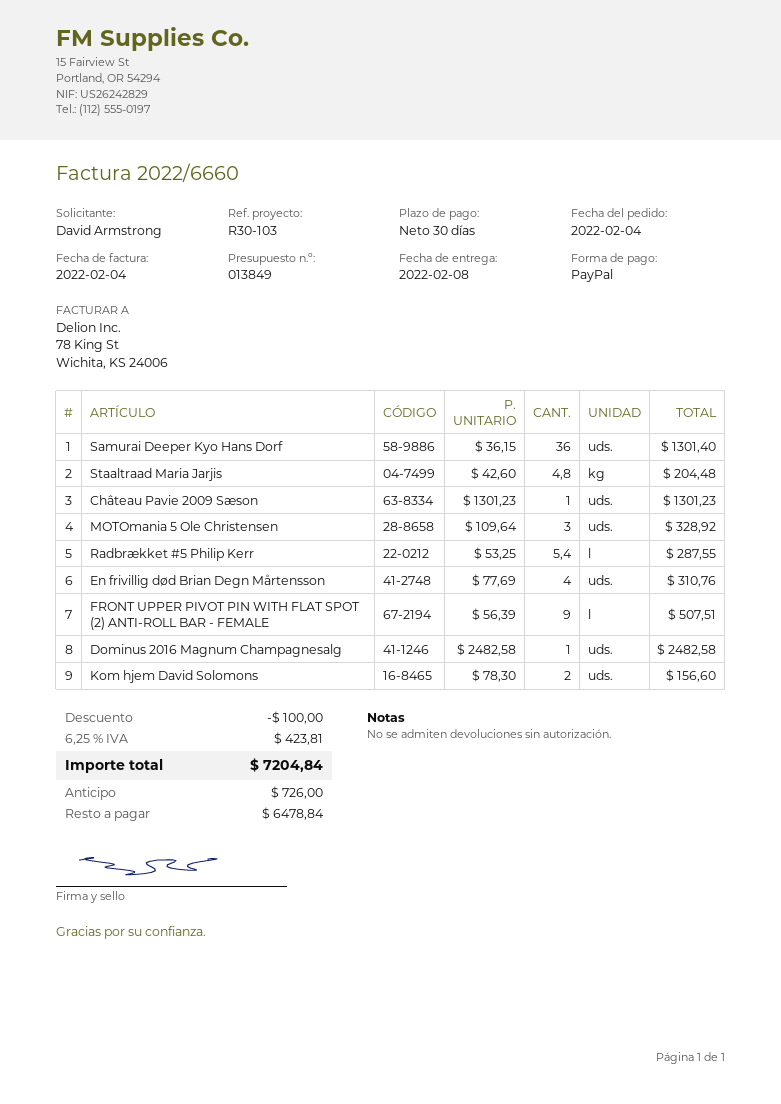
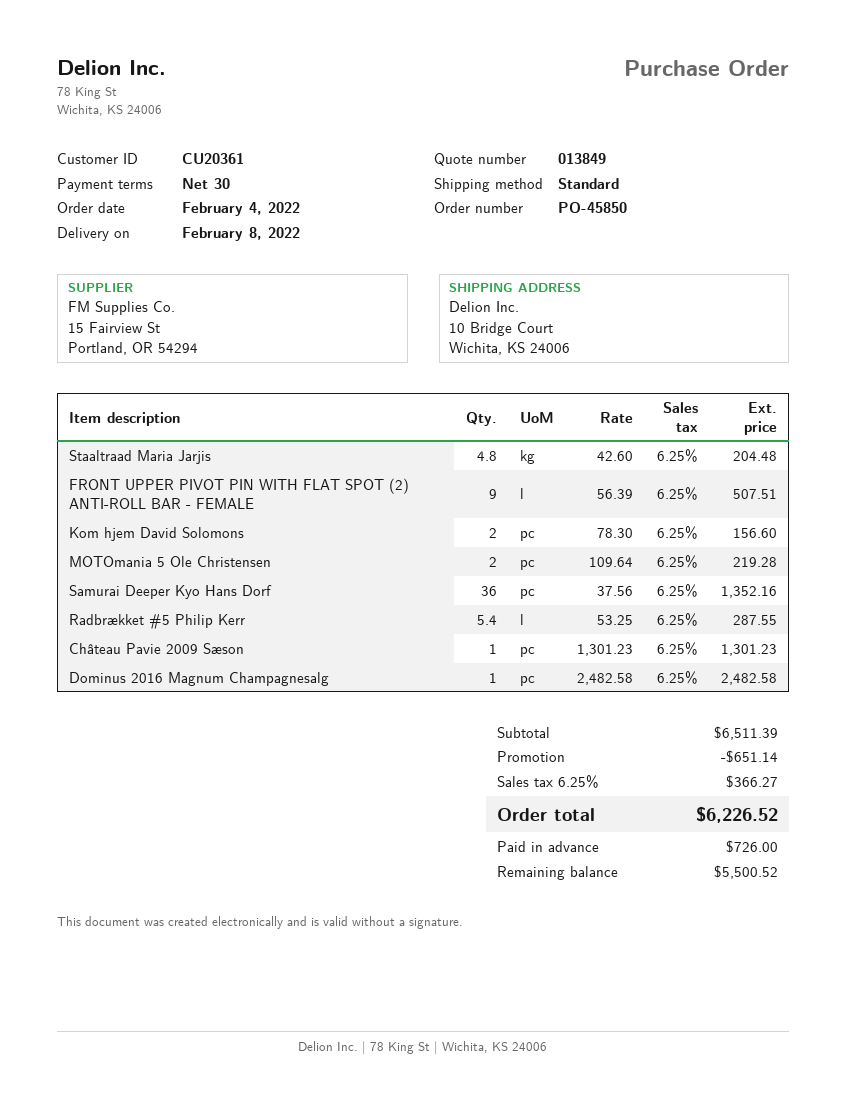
Samurai Deeper Kyo Hans Dorf: 36 x 36.15 = 1301.40 -> 36 x 37.56 = 1352.16
MOTOmania 5 Ole Christensen: 3 x 109.64 = 328.92 -> 2 x 109.64 = 219.28
En frivillig død Brian Degn Mårtensson: 4 x 77.69 = 310.76 -> none
discount: 100.00 -> 651.14
tax: 6.25% = 423.81 -> 6.25% = 366.27
total: 7204.84 -> 6226.52
balance: 6478.84 -> 5500.52

